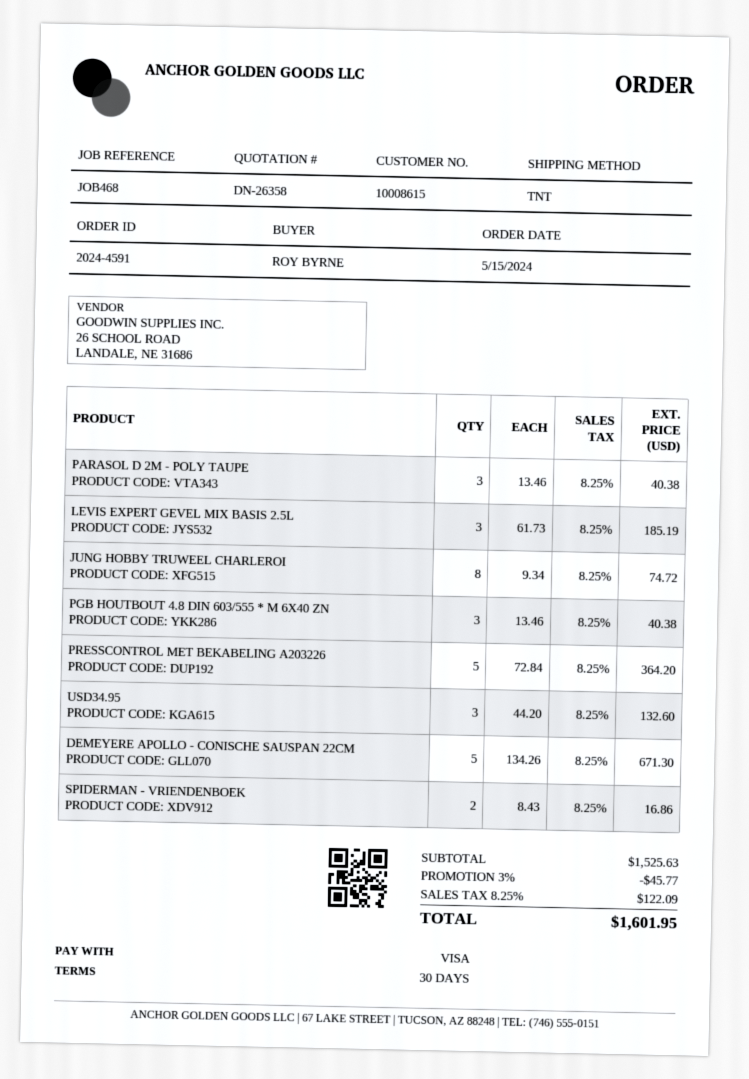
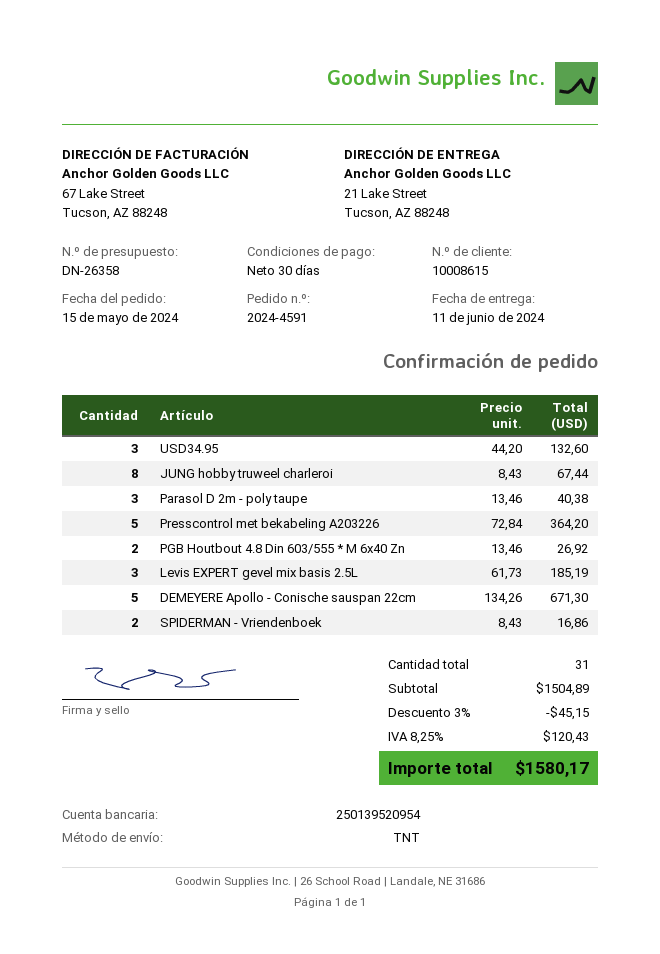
JUNG HOBBY TRUWEEL CHARLEROI: 8 x 9.34 = 74.72 -> 8 x 8.43 = 67.44
PGB HOUTBOUT 4.8 DIN 603/555 * M 6X40 ZN: 3 x 13.46 = 40.38 -> 2 x 13.46 = 26.92
subtotal: 1525.63 -> 1504.89
discount: 3% = 45.77 -> 3% = 45.15
tax: 8.25% = 122.09 -> 8.25% = 120.43
total: 1601.95 -> 1580.17

